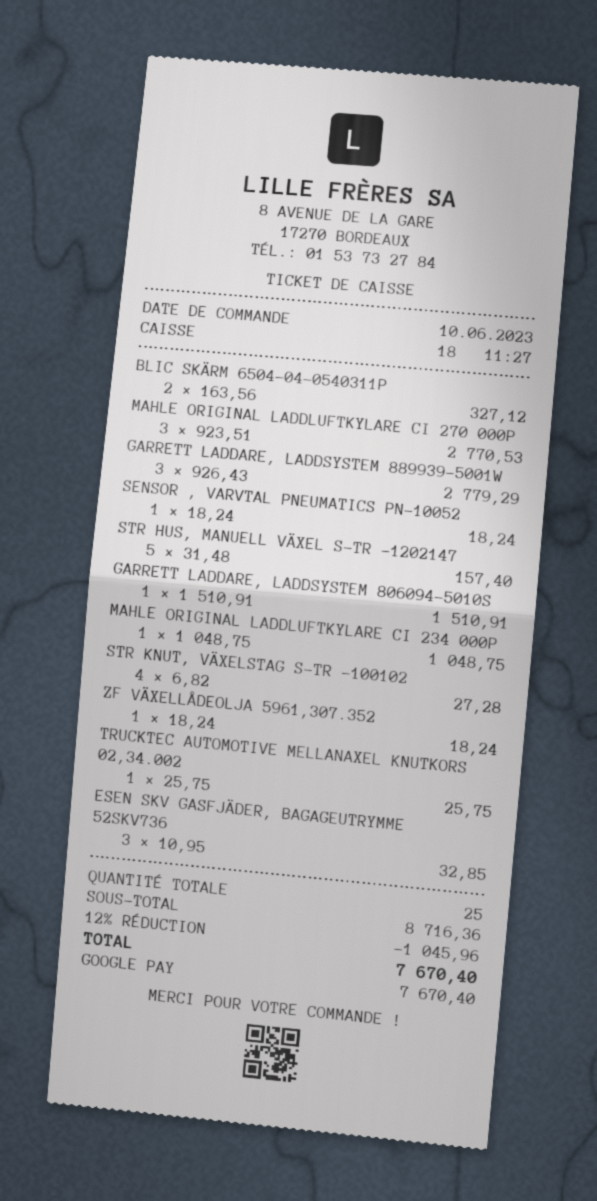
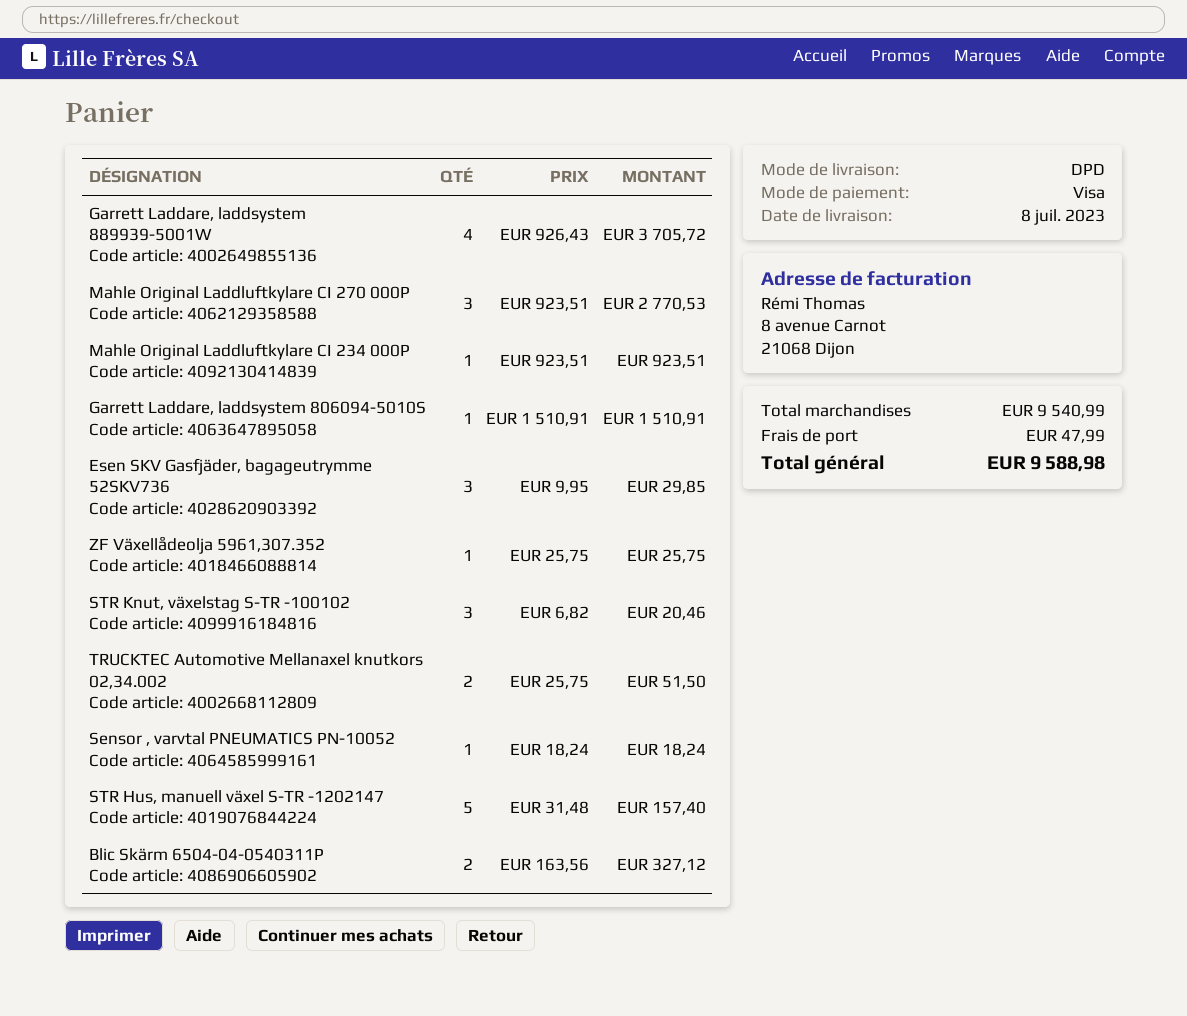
payment method: Google Pay -> Visa
GARRETT LADDARE, LADDSYSTEM 889939-5001W: 3 x 926.43 = 2779.29 -> 4 x 926.43 = 3705.72
MAHLE ORIGINAL LADDLUFTKYLARE CI 234 000P: 1 x 1048.75 = 1048.75 -> 1 x 923.51 = 923.51
STR KNUT, VÄXELSTAG S-TR -100102: 4 x 6.82 = 27.28 -> 3 x 6.82 = 20.46
ZF VÄXELLÅDEOLJA 5961,307.352: 1 x 18.24 = 18.24 -> 1 x 25.75 = 25.75
TRUCKTEC AUTOMOTIVE MELLANAXEL KNUTKORS 02,34.002: 1 x 25.75 = 25.75 -> 2 x 25.75 = 51.50
ESEN SKV GASFJÄDER, BAGAGEUTRYMME 52SKV736: 3 x 10.95 = 32.85 -> 3 x 9.95 = 29.85
subtotal: 8716.36 -> 9540.99
discount: 12% = 1045.96 -> none
shipping: none -> 47.99
total: 7670.40 -> 9588.98

